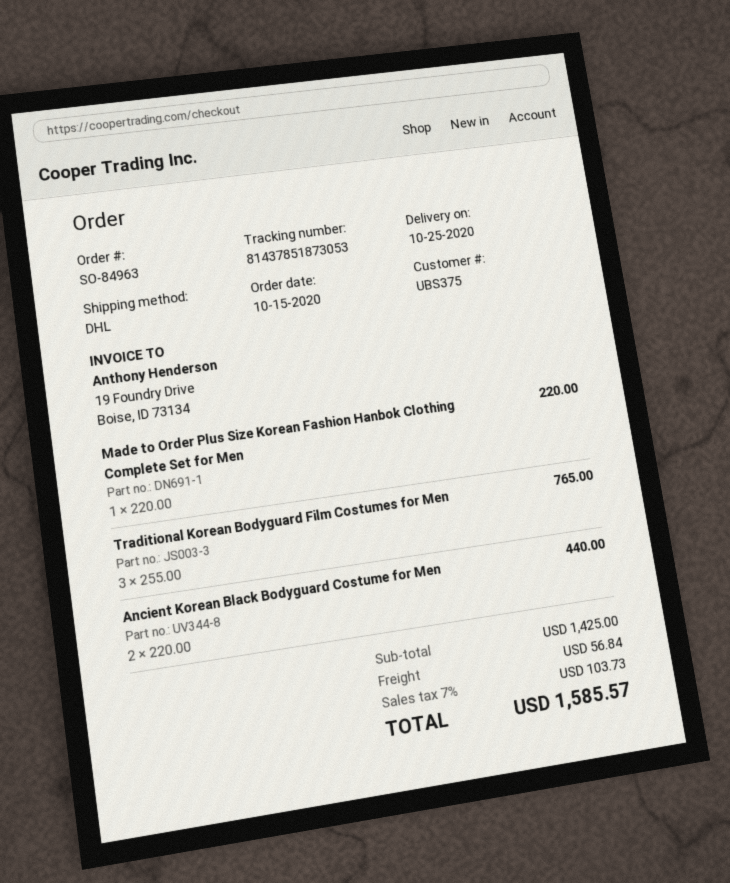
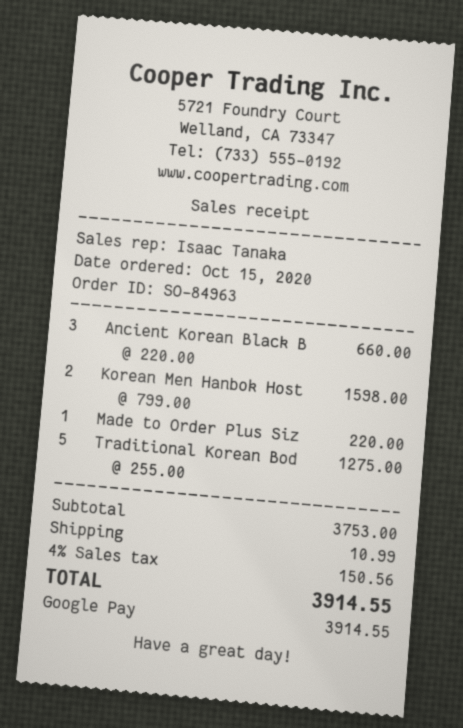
Traditional Korean Bodyguard Film Costumes for Men: 3 x 255.00 = 765.00 -> 5 x 255.00 = 1275.00
Ancient Korean Black Bodyguard Costume for Men: 2 x 220.00 = 440.00 -> 3 x 220.00 = 660.00
Korean Men Hanbok Host: none -> 2 x 799.00 = 1598.00
subtotal: 1425.00 -> 3753.00
shipping: 56.84 -> 10.99
tax: 7% = 103.73 -> 4% = 150.56
total: 1585.57 -> 3914.55

